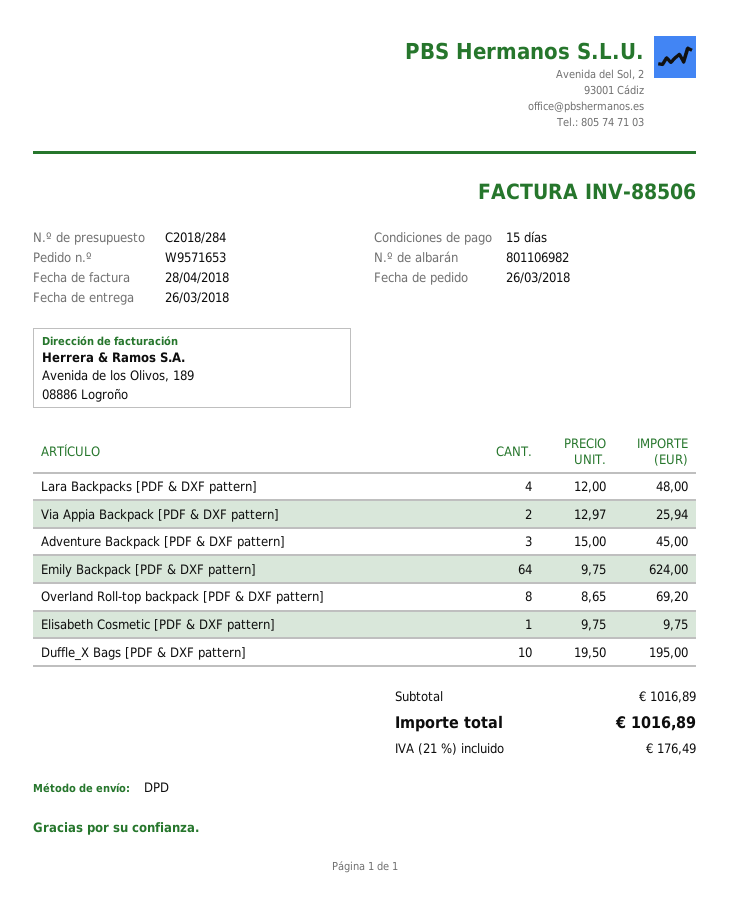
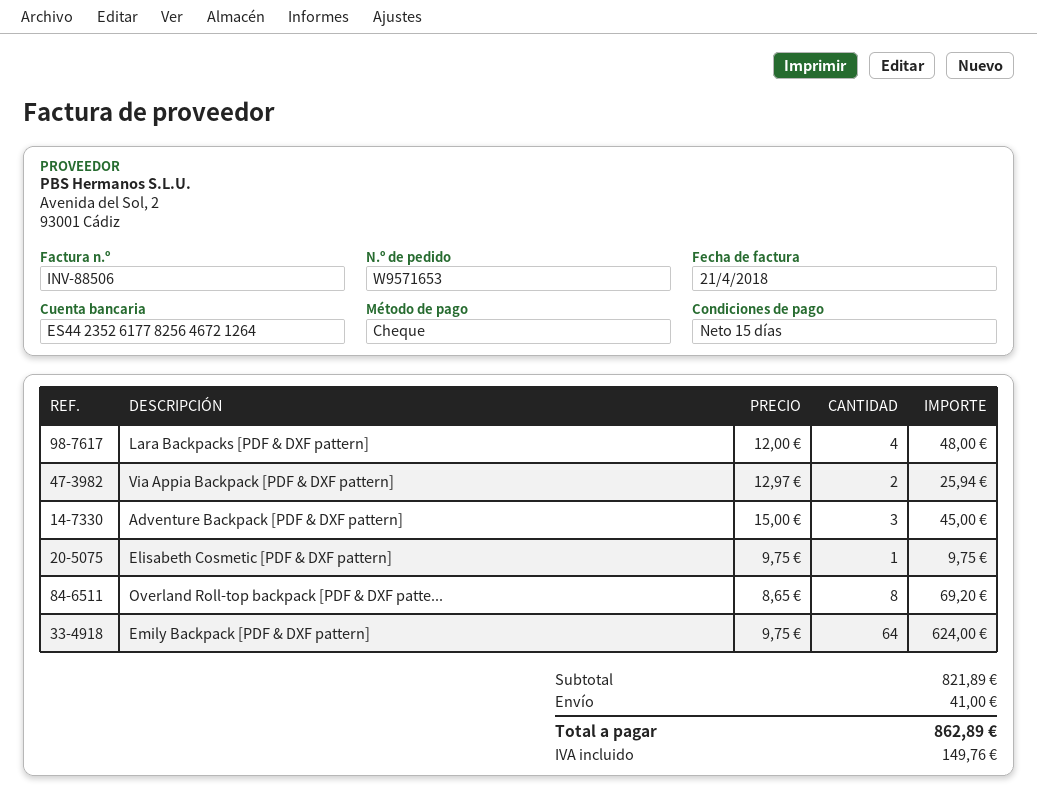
invoice date: 2018-04-28 -> 2018-04-21
Duffle_X Bags [PDF & DXF pattern]: 10 x 19.50 = 195.00 -> none
subtotal: 1016.89 -> 821.89
shipping: none -> 41.00
tax: 176.49 -> 149.76
total: 1016.89 -> 862.89

